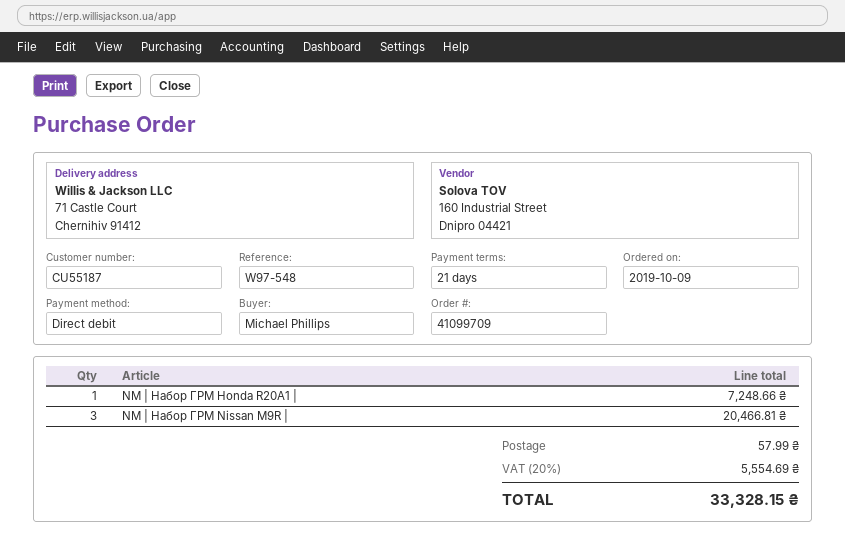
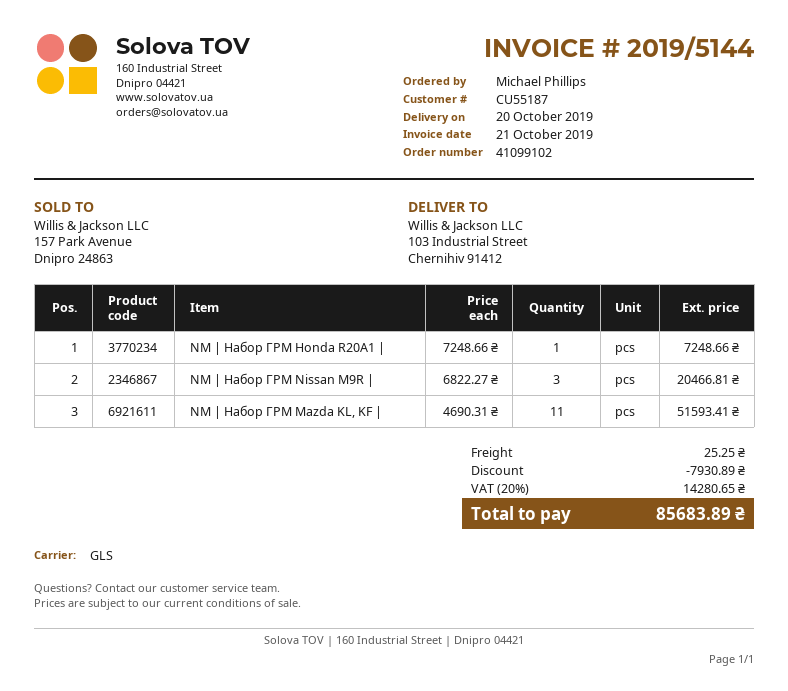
order number: 41099709 -> 41099102
ship to: 71 Castle Court, Chernihiv 91412 -> 103 Industrial Street, Chernihiv 91412
NM | Набор ГРМ Mazda KL, KF |: none -> 11 for 51593.41
discount: none -> 7930.89
shipping: 57.99 -> 25.25
tax: 20% = 5554.69 -> 20% = 14280.65
total: 33328.15 -> 85683.89

